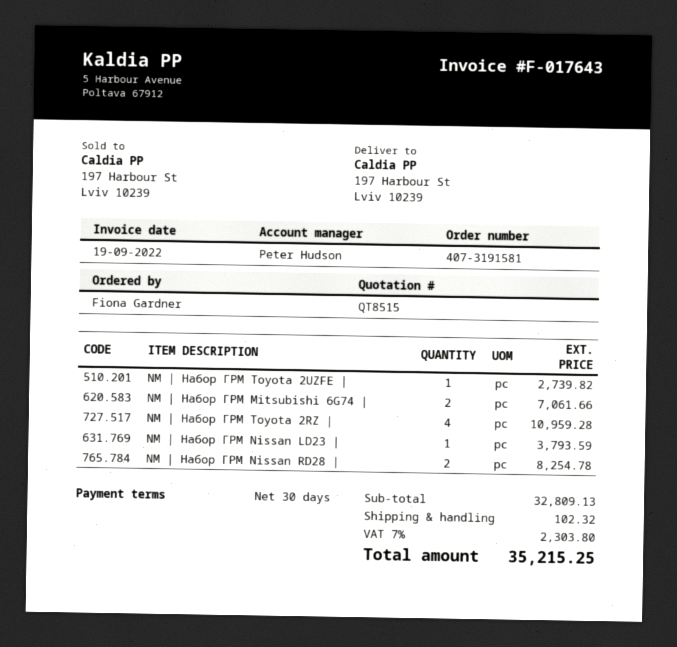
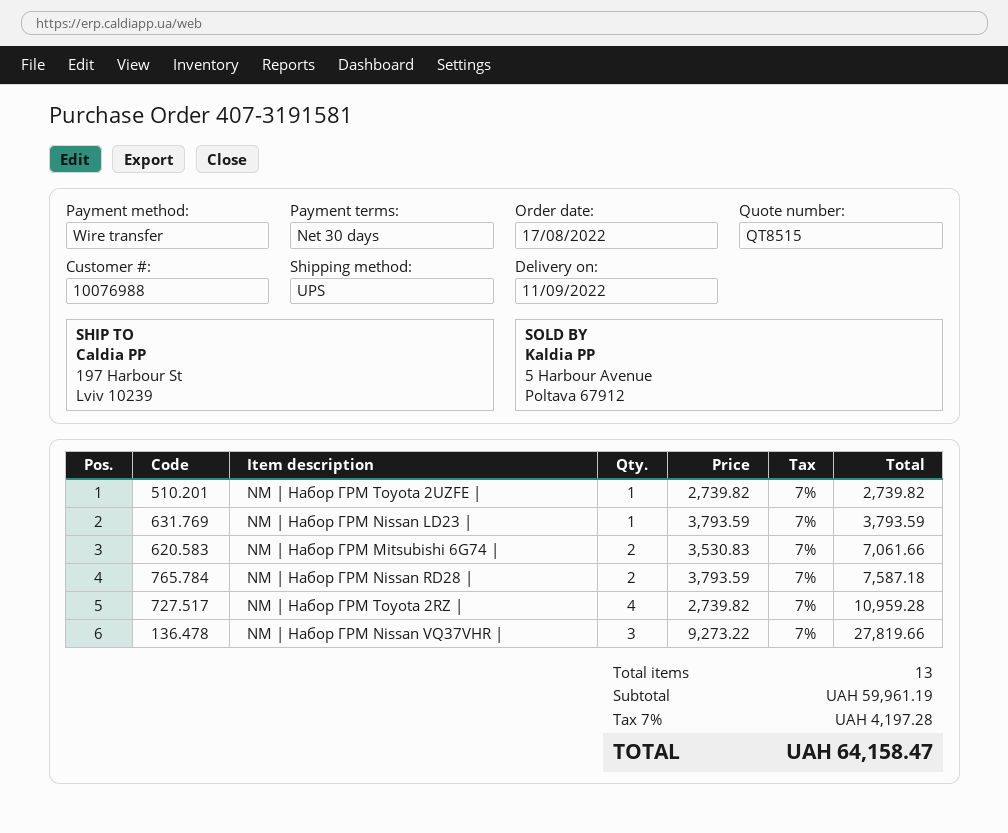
NM | Набор ГРМ Nissan RD28 |: 2 for 8254.78 -> 2 for 7587.18
NM | Набор ГРМ Nissan VQ37VHR |: none -> 3 for 27819.66
subtotal: 32809.13 -> 59961.19
shipping: 102.32 -> none
tax: 7% = 2303.80 -> 7% = 4197.28
total: 35215.25 -> 64158.47

